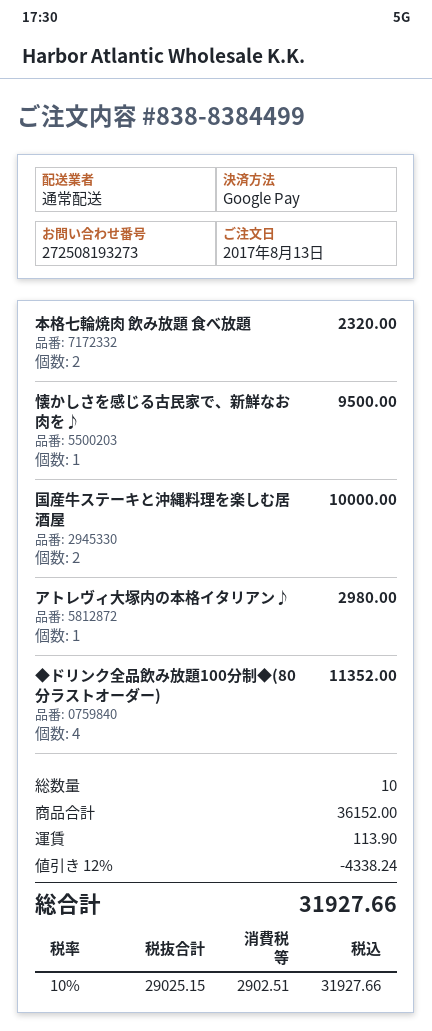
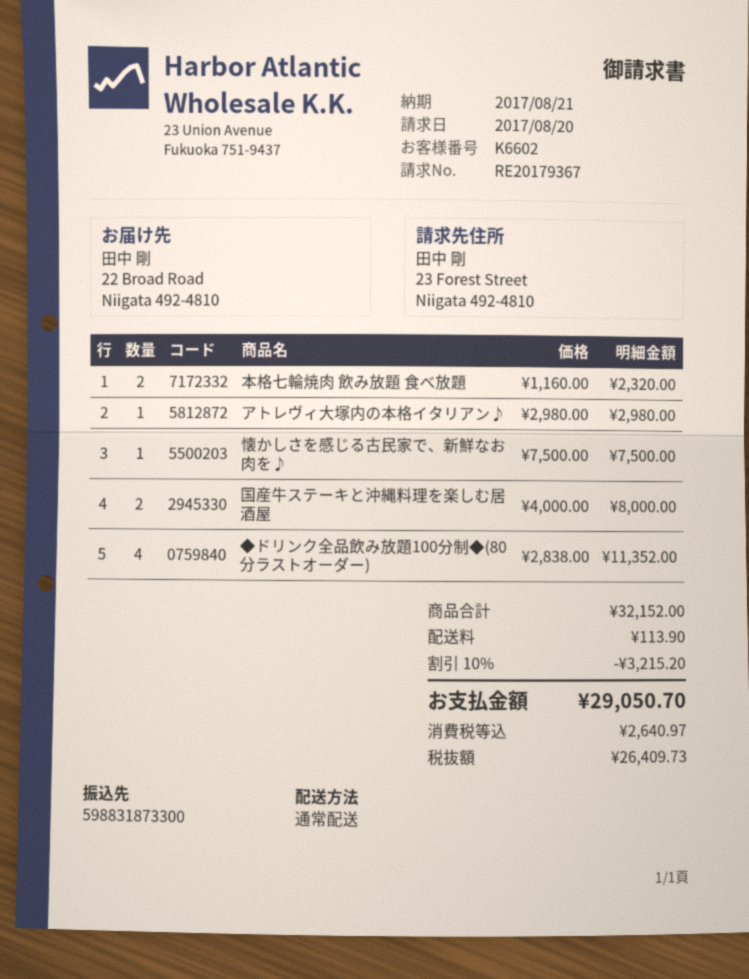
懐かしさを感じる古民家で、新鮮なお肉を♪: 1 for 9500.00 -> 1 for 7500.00
国産牛ステーキと沖縄料理を楽しむ居酒屋: 2 for 10000.00 -> 2 for 8000.00
subtotal: 36152.00 -> 32152.00
discount: 12% = 4338.24 -> 10% = 3215.20
net: 29025.15 -> 26409.73
tax: 2902.51 -> 2640.97
total: 31927.66 -> 29050.70

